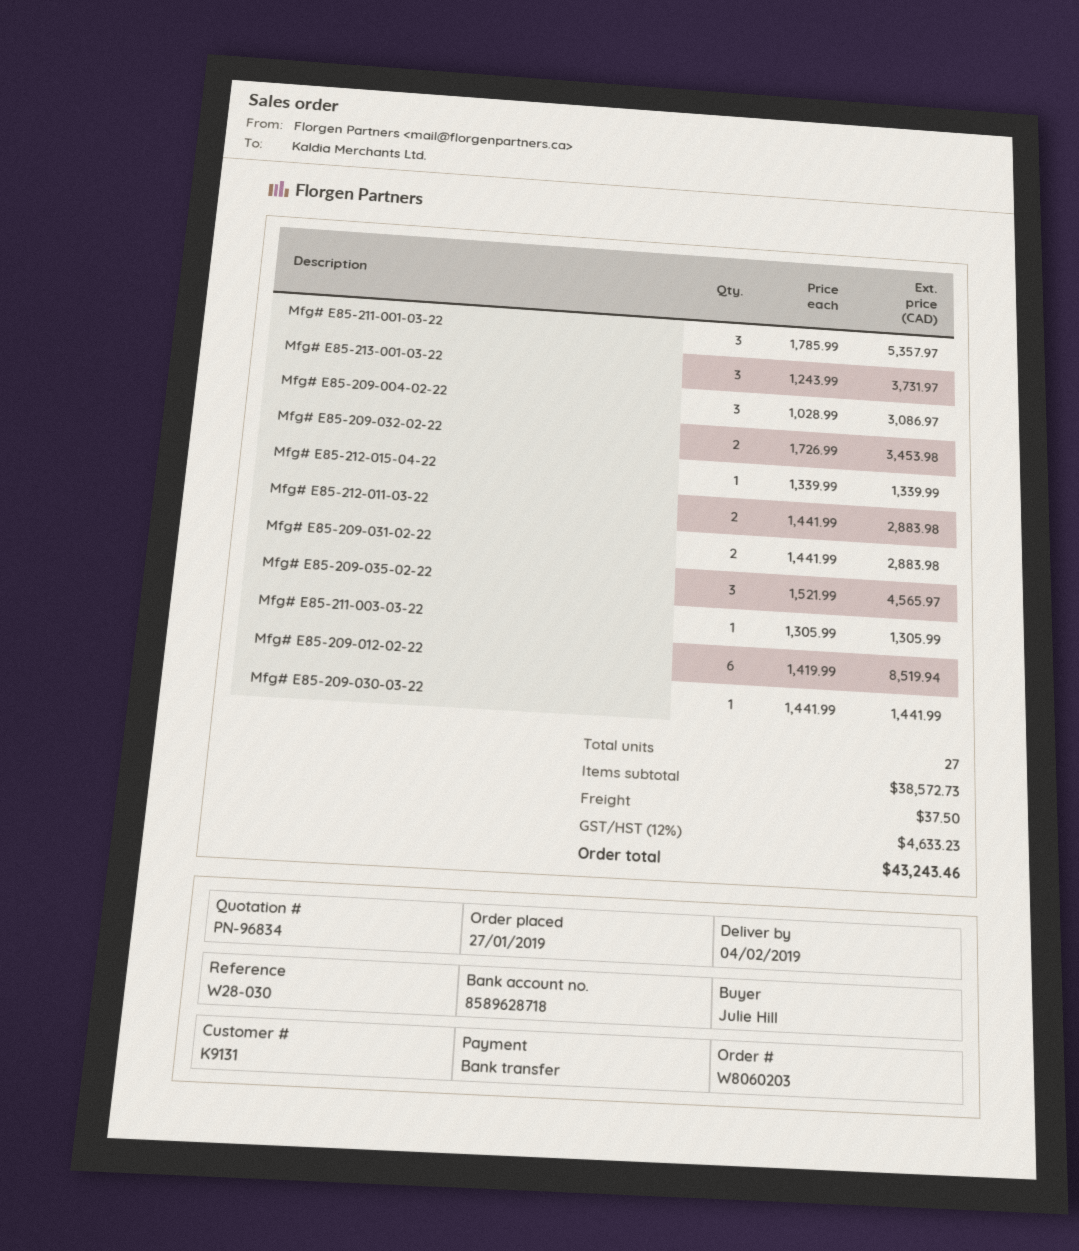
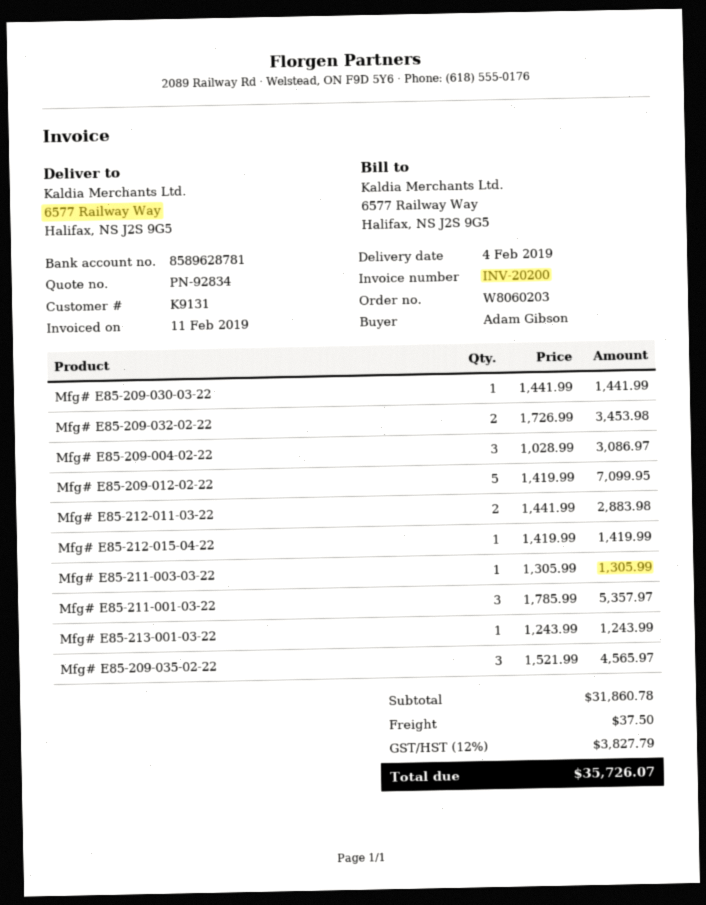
quote number: PN-96834 -> PN-92834
ordered by: Julie Hill -> Adam Gibson
bank account: 8589628718 -> 8589628781
Mfg# E85-213-001-03-22: 3 x 1243.99 = 3731.97 -> 1 x 1243.99 = 1243.99
Mfg# E85-212-015-04-22: 1 x 1339.99 = 1339.99 -> 1 x 1419.99 = 1419.99
Mfg# E85-209-031-02-22: 2 x 1441.99 = 2883.98 -> none
Mfg# E85-209-012-02-22: 6 x 1419.99 = 8519.94 -> 5 x 1419.99 = 7099.95
subtotal: 38572.73 -> 31860.78
tax: 12% = 4633.23 -> 12% = 3827.79
total: 43243.46 -> 35726.07

